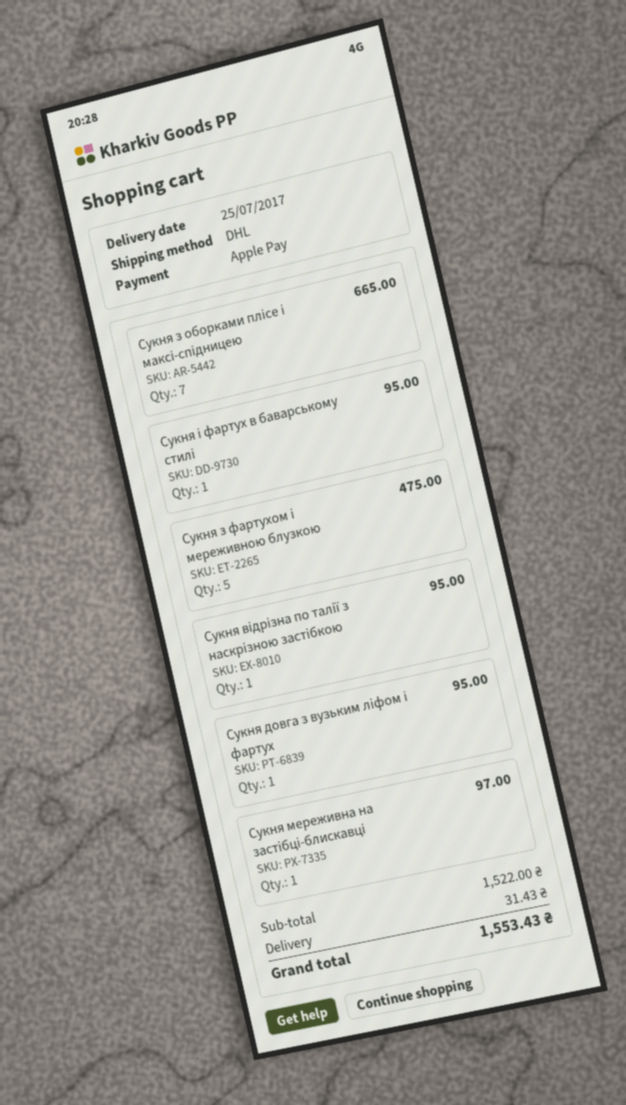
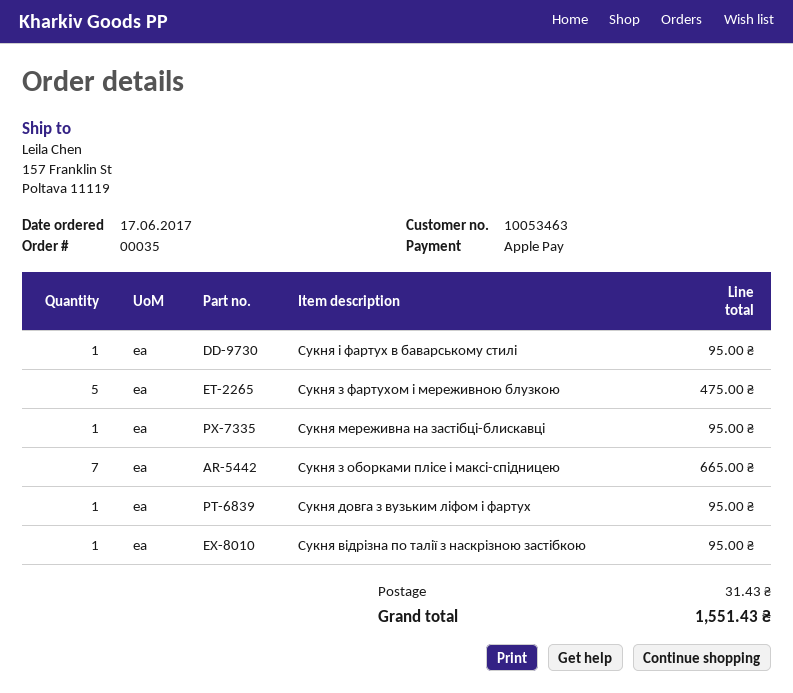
Сукня мереживна на застібці-блискавці: 1 for 97.00 -> 1 for 95.00
total: 1553.43 -> 1551.43

